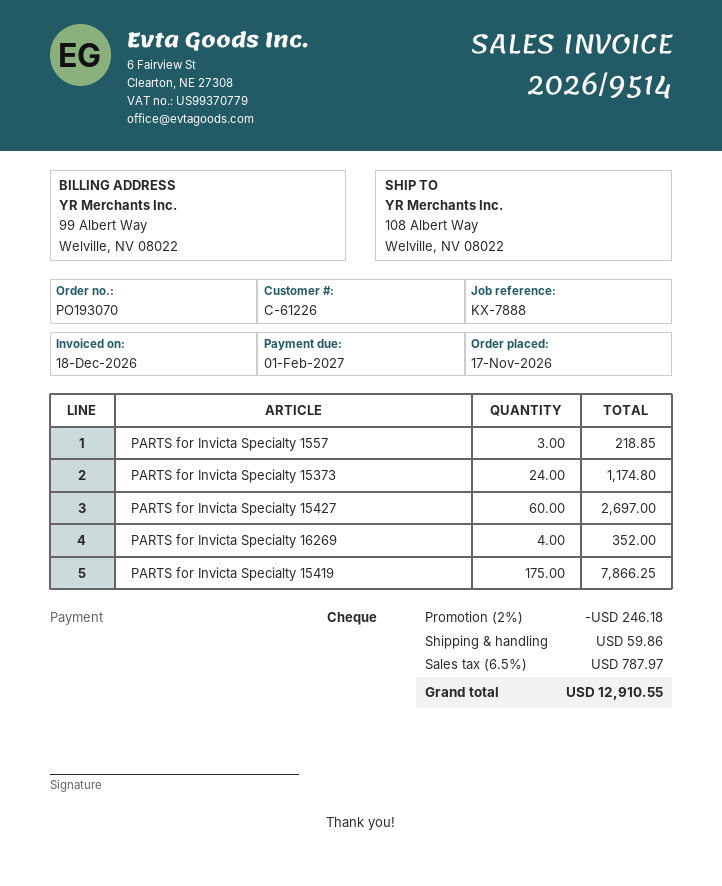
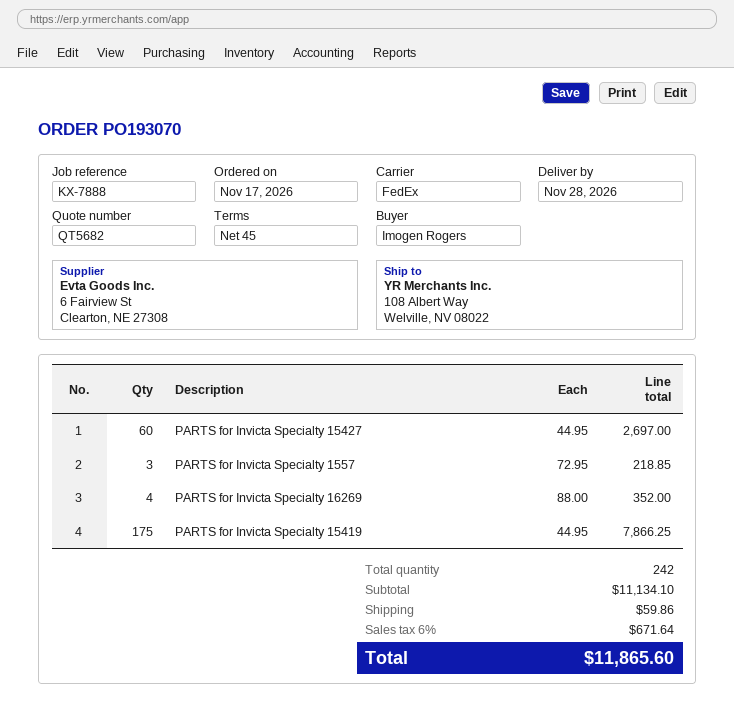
PARTS for Invicta Specialty 15373: 24 for 1174.80 -> none
discount: 2% = 246.18 -> none
tax: 6.5% = 787.97 -> 6% = 671.64
total: 12910.55 -> 11865.60

